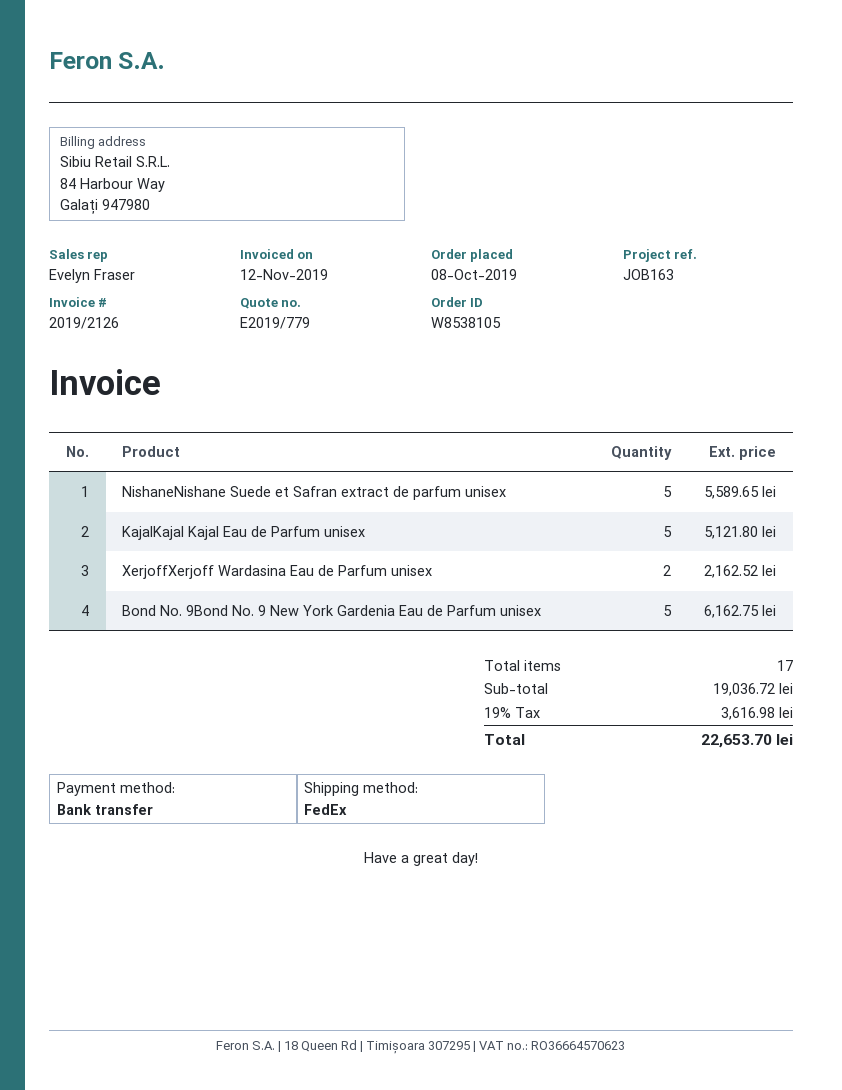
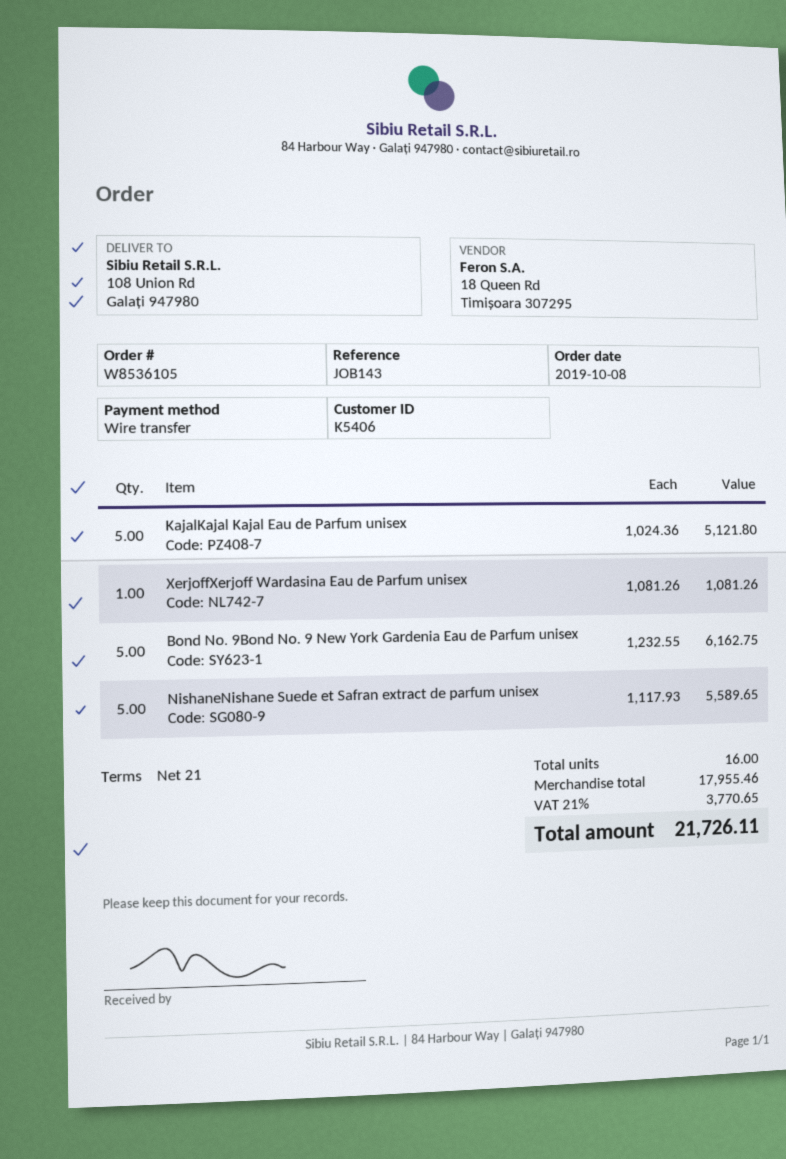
order number: W8538105 -> W8536105
reference: JOB163 -> JOB143
XerjoffXerjoff Wardasina Eau de Parfum unisex: 2 for 2162.52 -> 1 for 1081.26
total quantity: 17 -> 16
subtotal: 19036.72 -> 17955.46
tax: 19% = 3616.98 -> 21% = 3770.65
total: 22653.70 -> 21726.11

